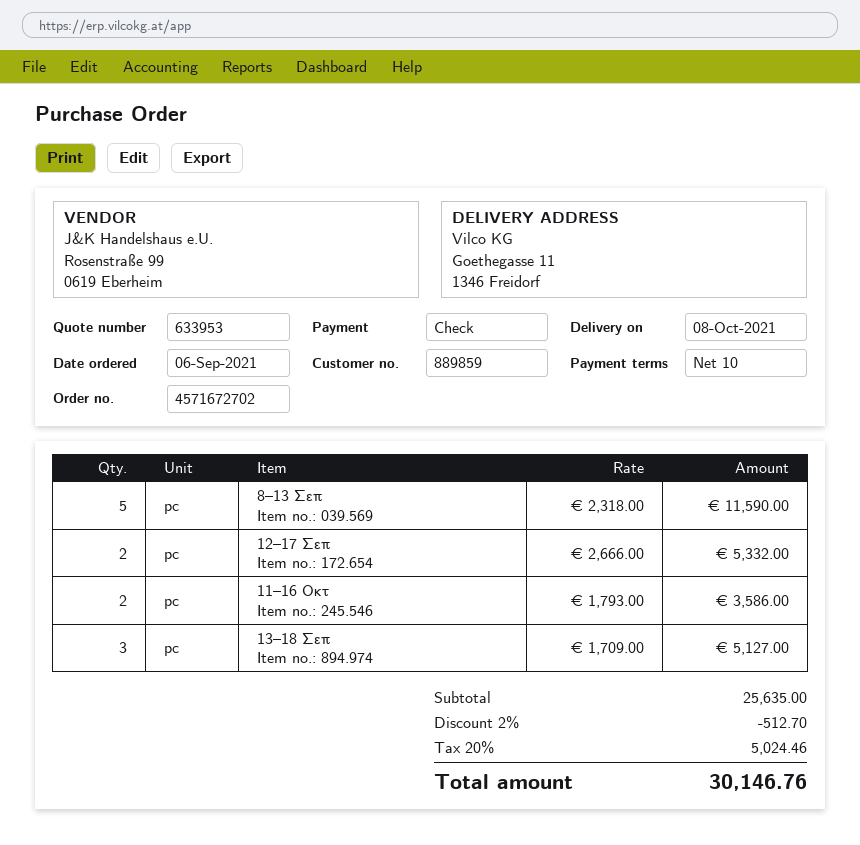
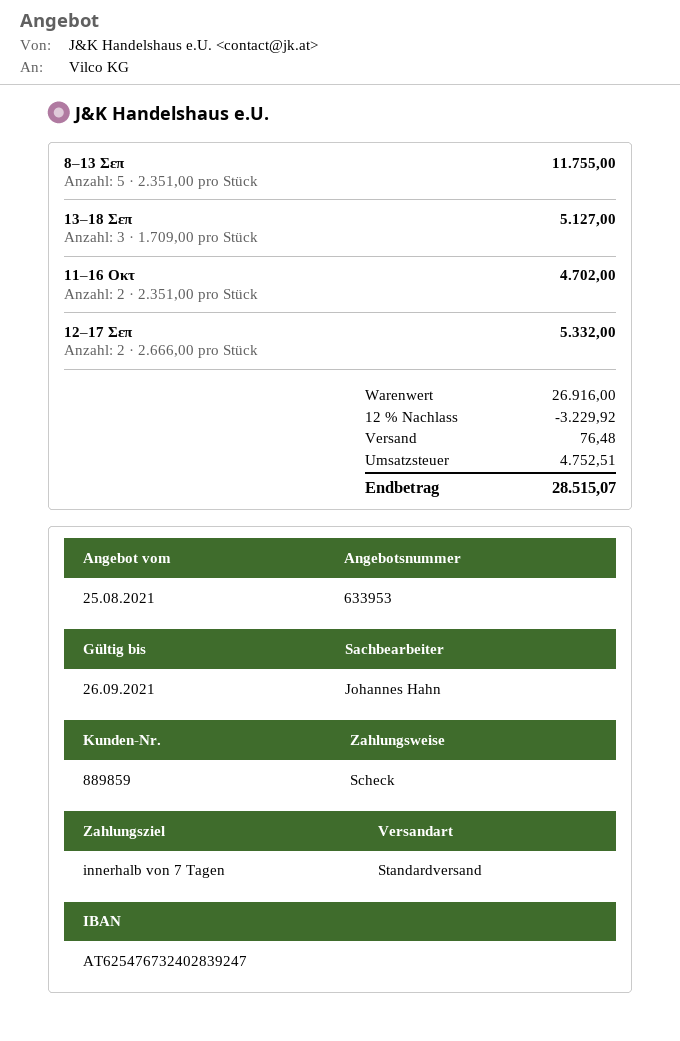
payment terms: 10 days -> 7 days
8–13 Σεπ: 5 x 2318.00 = 11590.00 -> 5 x 2351.00 = 11755.00
11–16 Οκτ: 2 x 1793.00 = 3586.00 -> 2 x 2351.00 = 4702.00
subtotal: 25635.00 -> 26916.00
discount: 2% = 512.70 -> 12% = 3229.92
shipping: none -> 76.48
tax: 5024.46 -> 4752.51
total: 30146.76 -> 28515.07

